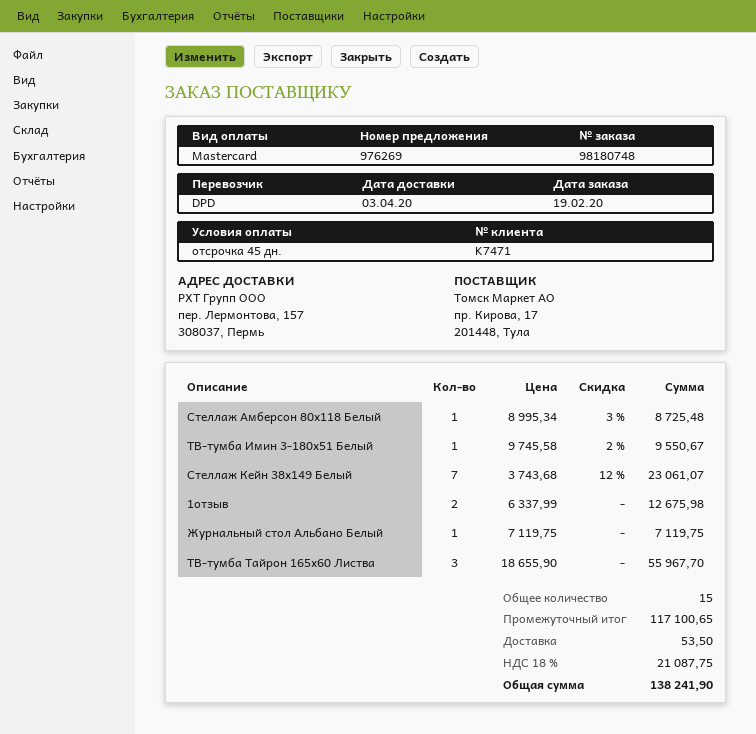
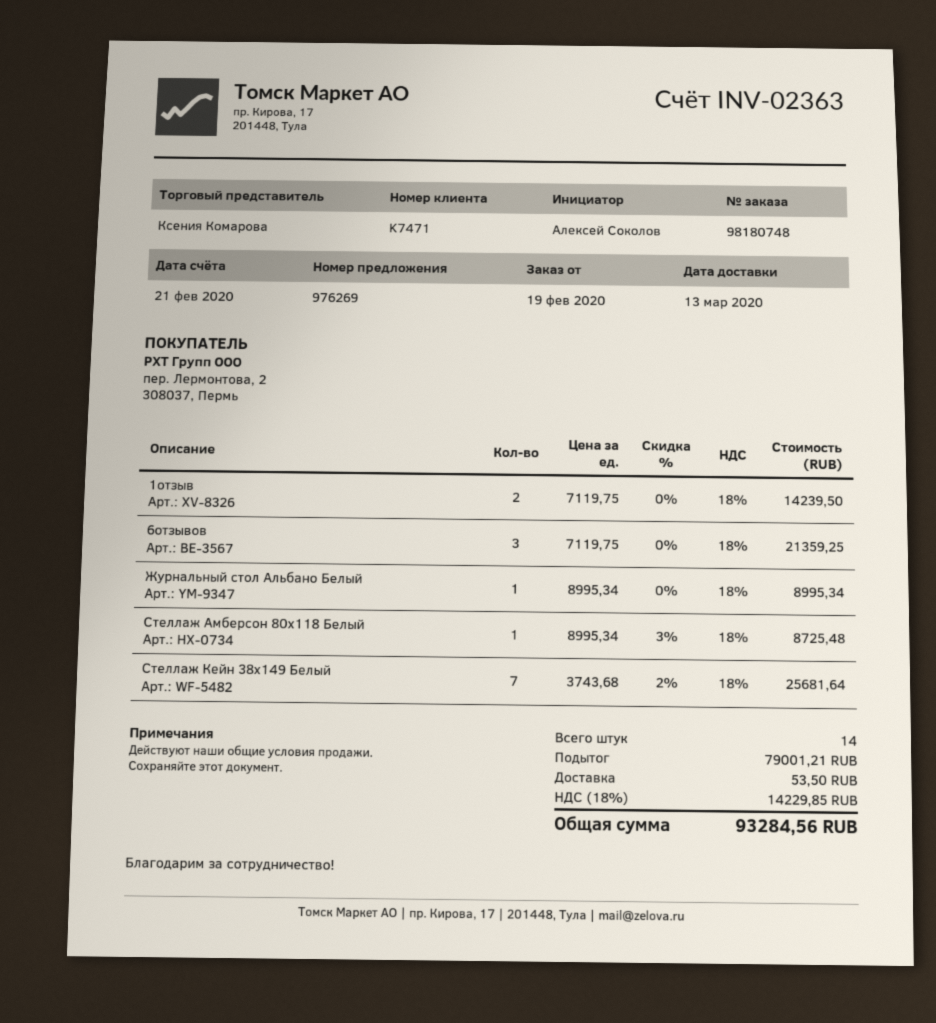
delivery date: 2020-04-03 -> 2020-03-13
ТВ-тумба Имин 3-180x51 Белый: 1 x 9745.58 - 2% = 9550.67 -> none
Стеллаж Кейн 38x149 Белый: 7 x 3743.68 - 12% = 23061.07 -> 7 x 3743.68 - 2% = 25681.64
1отзыв: 2 x 6337.99 = 12675.98 -> 2 x 7119.75 = 14239.50
Журнальный стол Альбано Белый: 1 x 7119.75 = 7119.75 -> 1 x 8995.34 = 8995.34
ТВ-тумба Тайрон 165x60 Листва: 3 x 18655.90 = 55967.70 -> none
6отзывов: none -> 3 x 7119.75 = 21359.25
total quantity: 15 -> 14
subtotal: 117100.65 -> 79001.21
tax: 18% = 21087.75 -> 18% = 14229.85
total: 138241.90 -> 93284.56

